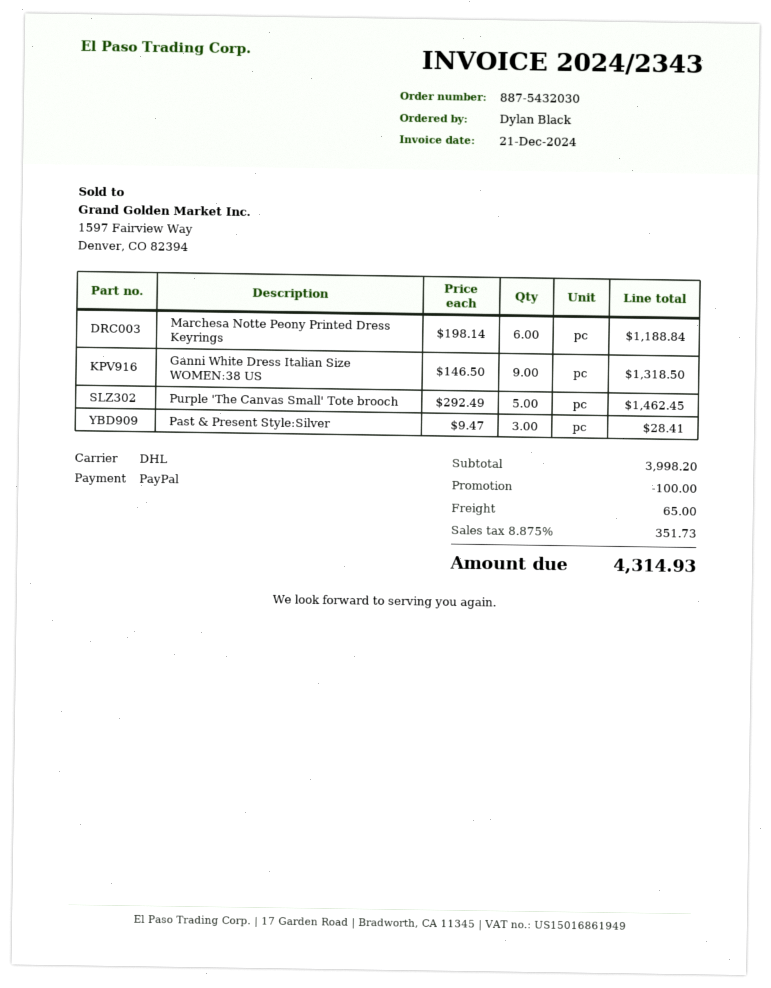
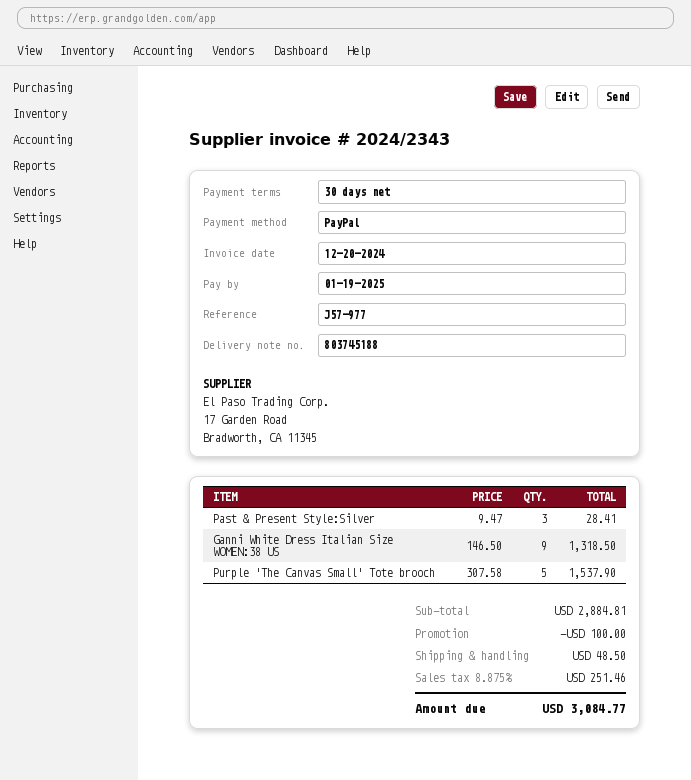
invoice date: 2024-12-21 -> 2024-12-20
Marchesa Notte Peony Printed Dress Keyrings: 6 x 198.14 = 1188.84 -> none
Purple 'The Canvas Small' Tote brooch: 5 x 292.49 = 1462.45 -> 5 x 307.58 = 1537.90
subtotal: 3998.20 -> 2884.81
shipping: 65.00 -> 48.50
tax: 8.875% = 351.73 -> 8.875% = 251.46
total: 4314.93 -> 3084.77

